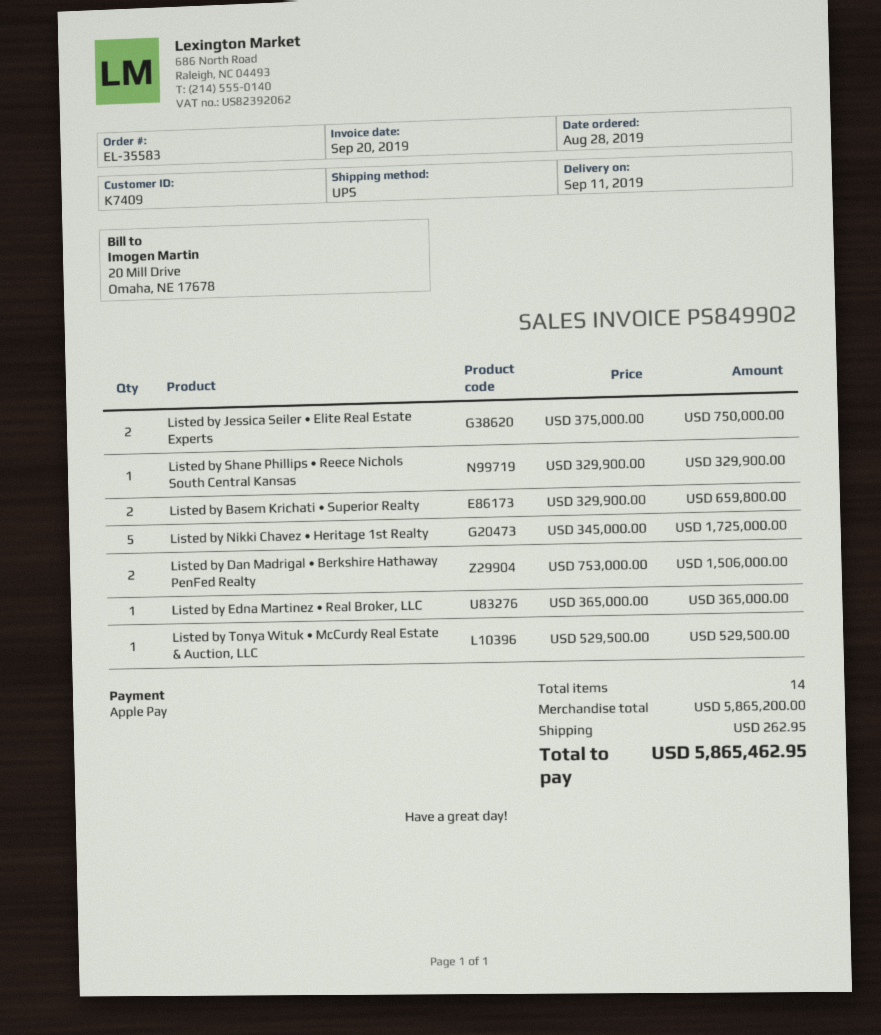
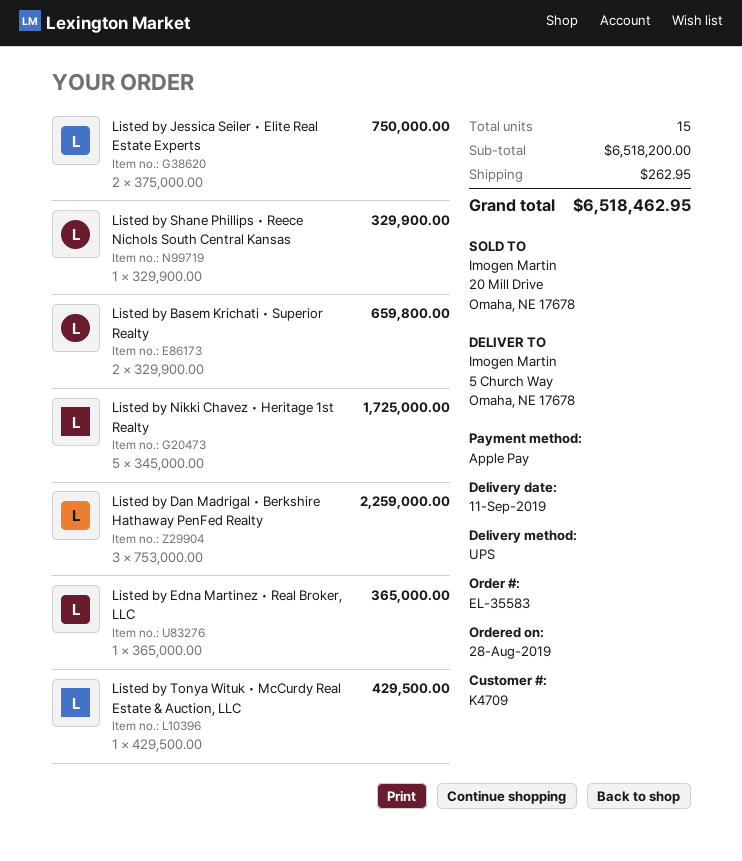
customer number: K7409 -> K4709
Listed by Dan Madrigal • Berkshire Hathaway PenFed Realty: 2 x 753000.00 = 1506000.00 -> 3 x 753000.00 = 2259000.00
Listed by Tonya Wituk • McCurdy Real Estate & Auction, LLC: 1 x 529500.00 = 529500.00 -> 1 x 429500.00 = 429500.00
total quantity: 14 -> 15
subtotal: 5865200.00 -> 6518200.00
total: 5865462.95 -> 6518462.95

